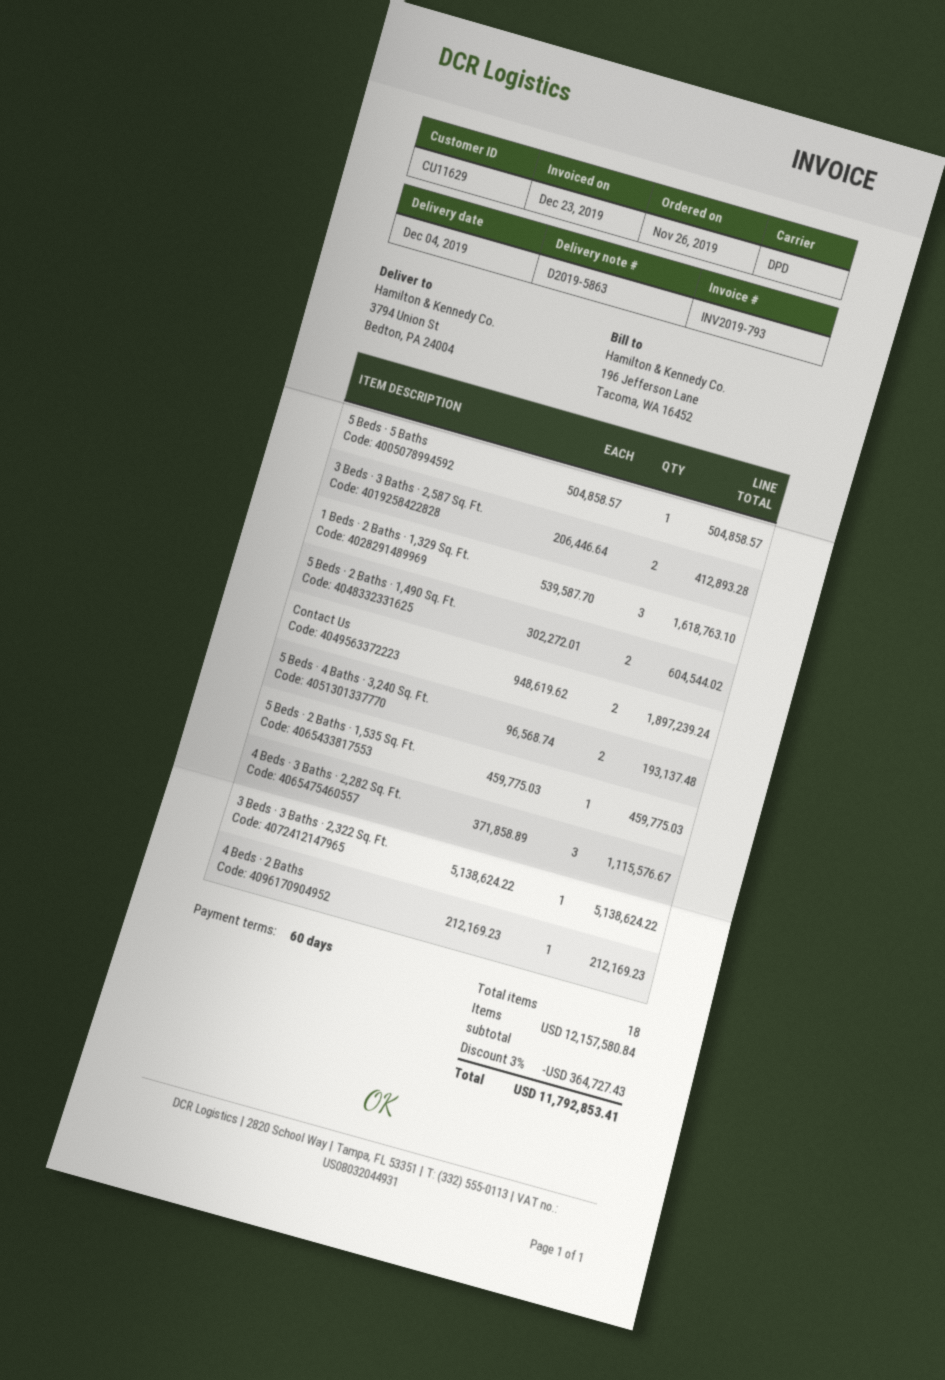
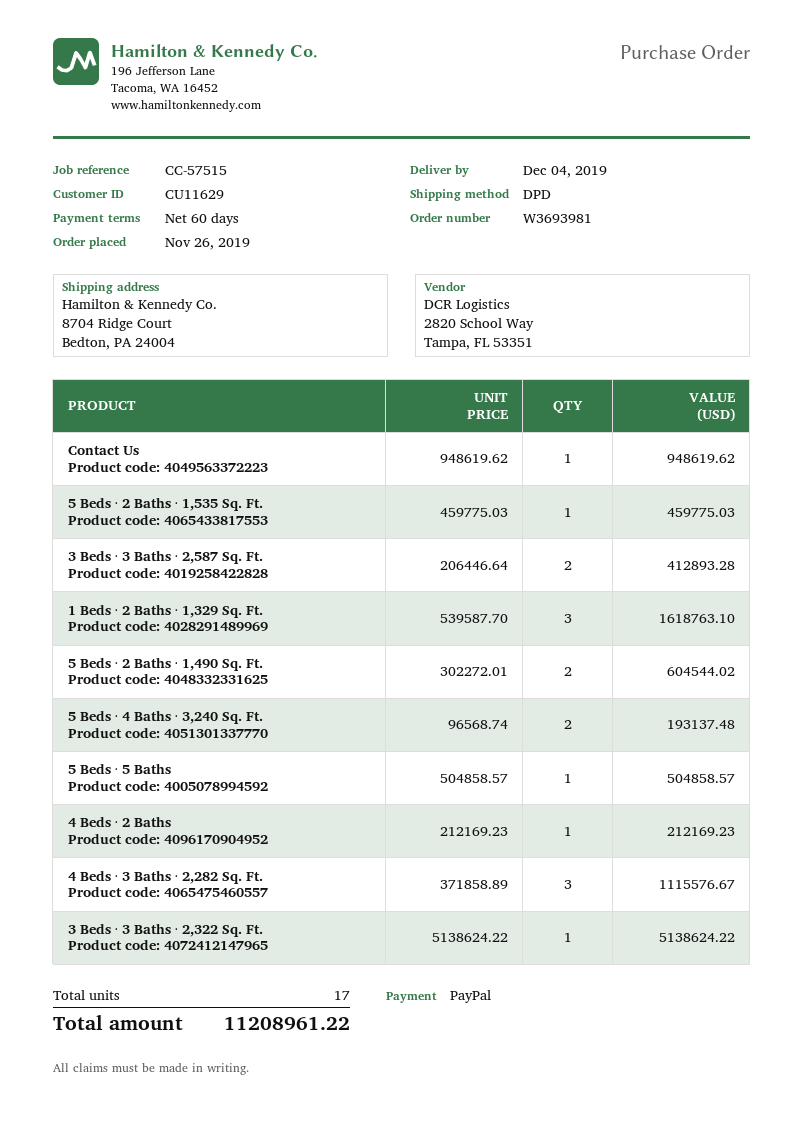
ship to: 3794 Union St, Bedton, PA 24004 -> 8704 Ridge Court, Bedton, PA 24004
Contact Us: 2 x 948619.62 = 1897239.24 -> 1 x 948619.62 = 948619.62
total quantity: 18 -> 17
discount: 3% = 364727.43 -> none
total: 11792853.41 -> 11208961.22

